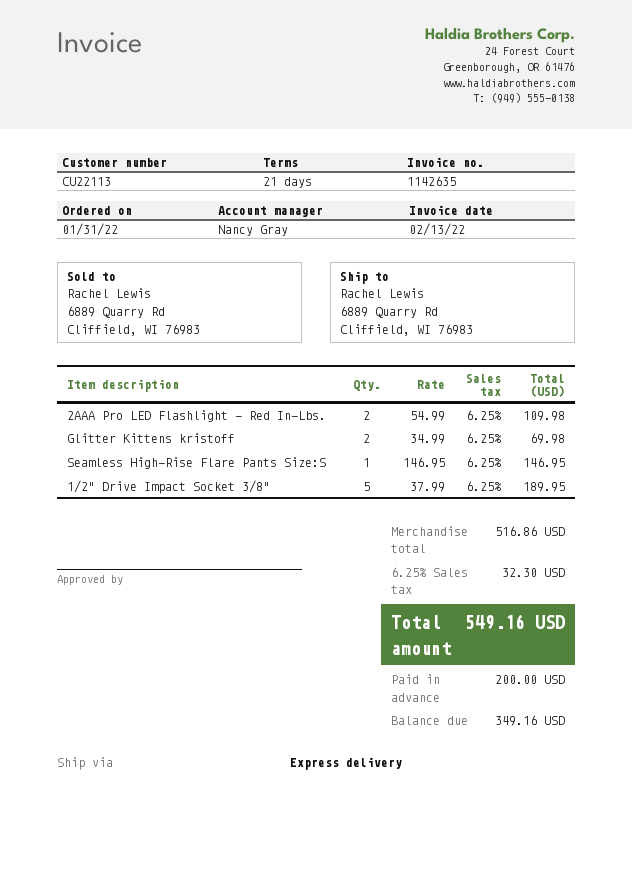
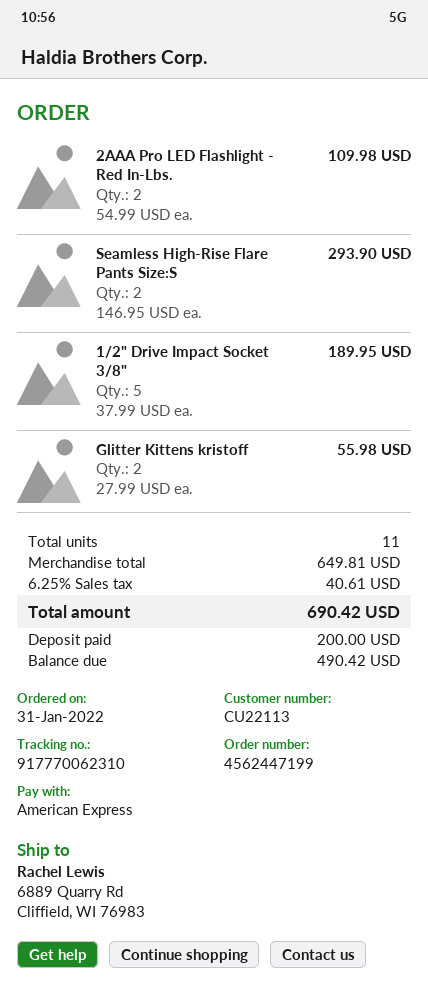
Glitter Kittens kristoff: 2 x 34.99 = 69.98 -> 2 x 27.99 = 55.98
Seamless High-Rise Flare Pants Size:S: 1 x 146.95 = 146.95 -> 2 x 146.95 = 293.90
subtotal: 516.86 -> 649.81
tax: 6.25% = 32.30 -> 6.25% = 40.61
total: 549.16 -> 690.42
balance: 349.16 -> 490.42

